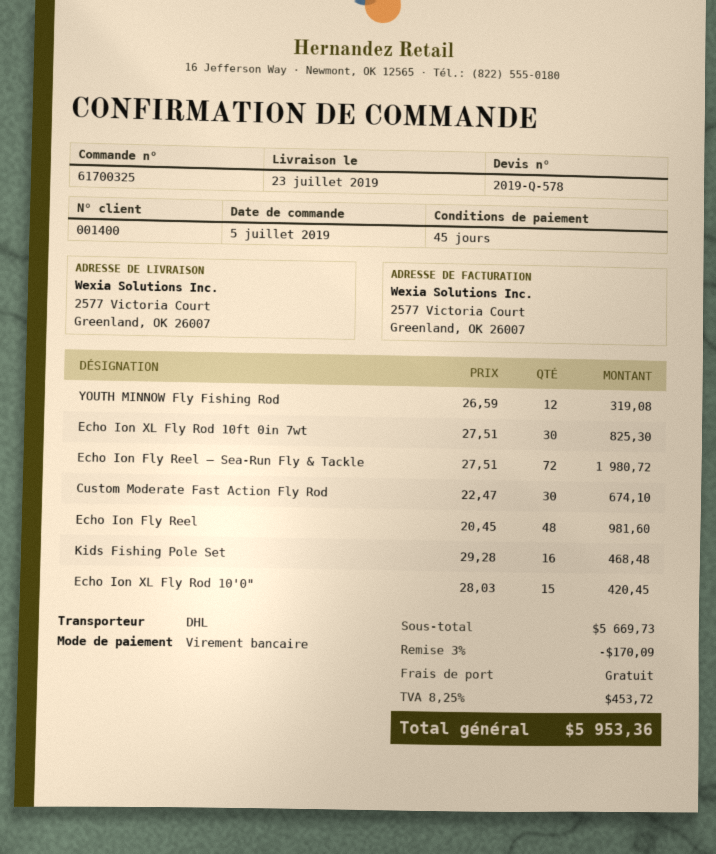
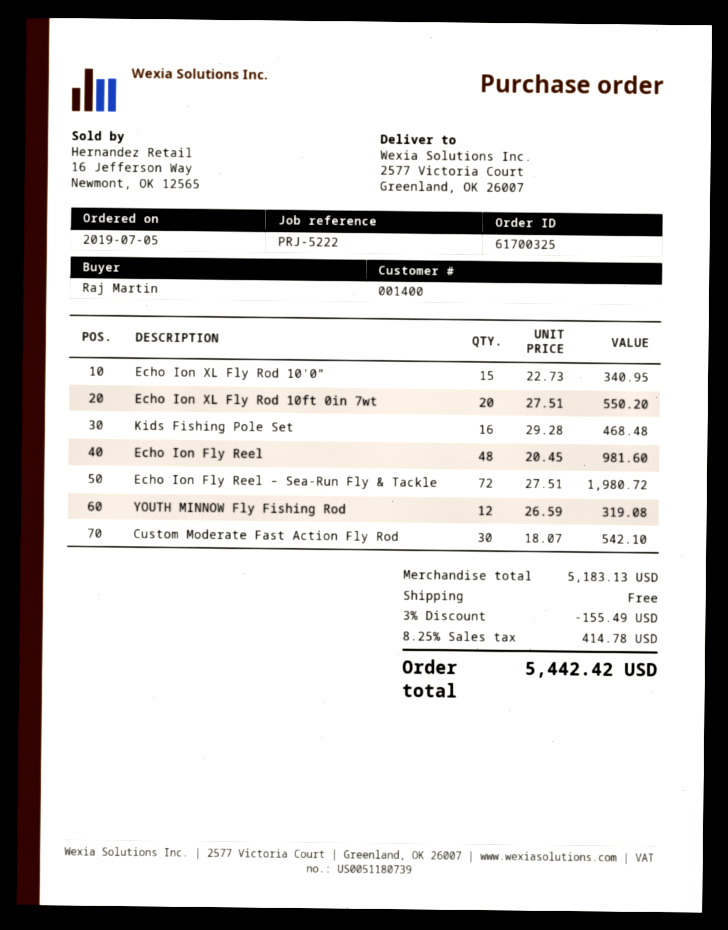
Echo Ion XL Fly Rod 10ft 0in 7wt: 30 x 27.51 = 825.30 -> 20 x 27.51 = 550.20
Custom Moderate Fast Action Fly Rod: 30 x 22.47 = 674.10 -> 30 x 18.07 = 542.10
Echo Ion XL Fly Rod 10'0": 15 x 28.03 = 420.45 -> 15 x 22.73 = 340.95
subtotal: 5669.73 -> 5183.13
discount: 3% = 170.09 -> 3% = 155.49
tax: 8.25% = 453.72 -> 8.25% = 414.78
total: 5953.36 -> 5442.42

